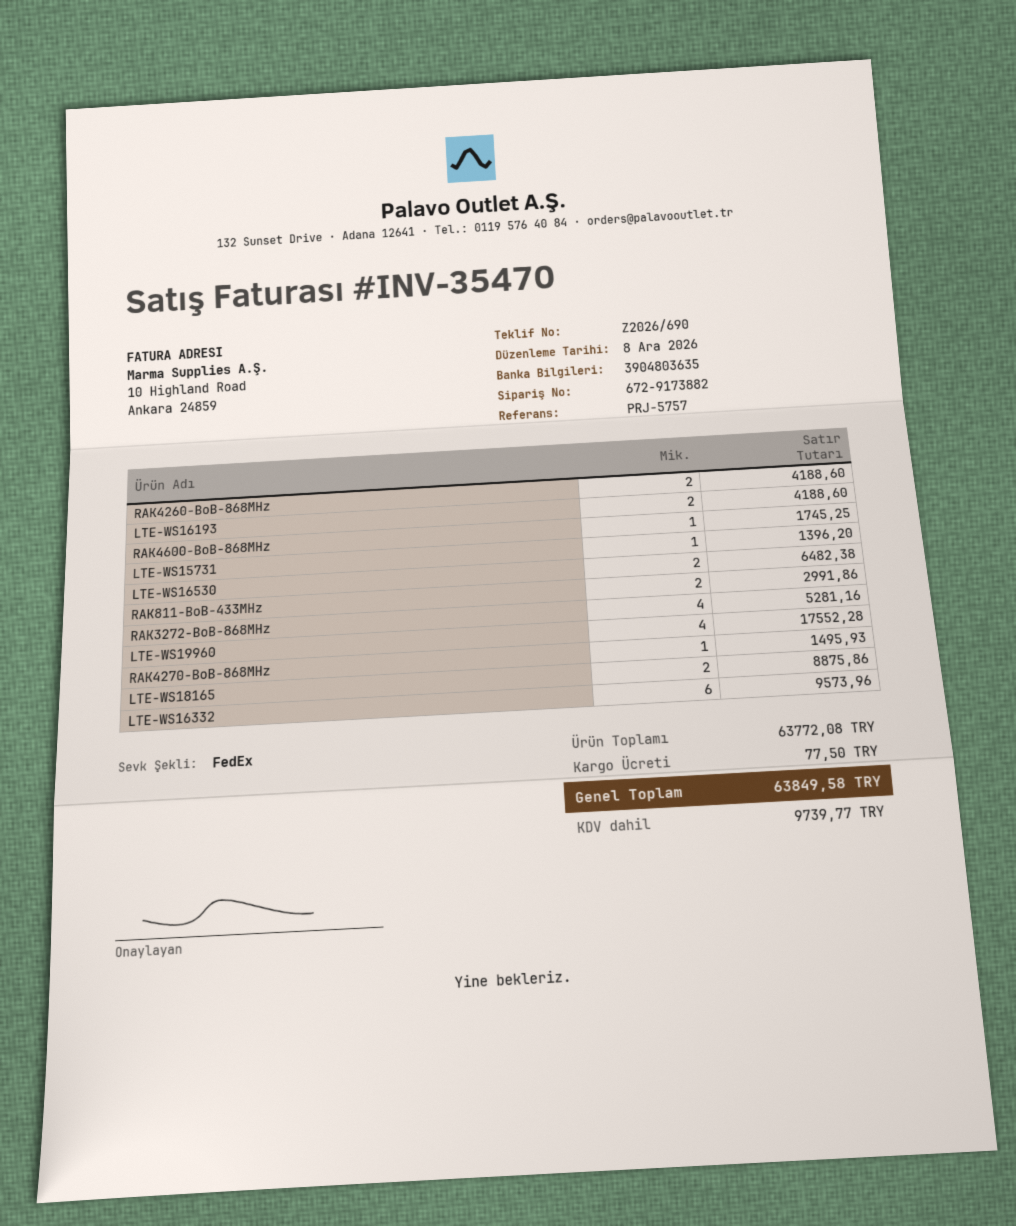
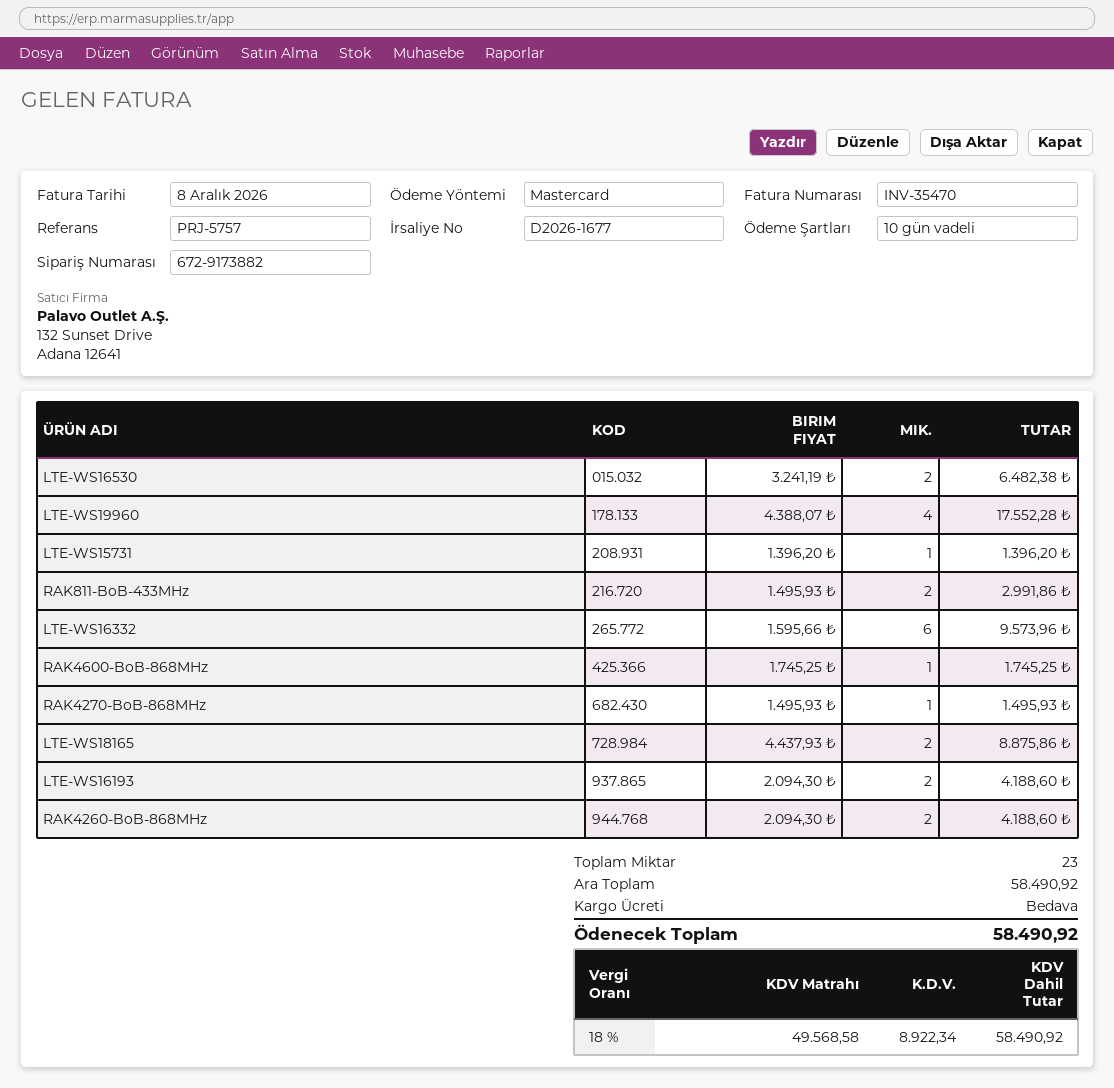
RAK3272-BoB-868MHz: 4 for 5281.16 -> none
subtotal: 63772.08 -> 58490.92
shipping: 77.50 -> 0.00
tax: 9739.77 -> 8922.34
total: 63849.58 -> 58490.92

